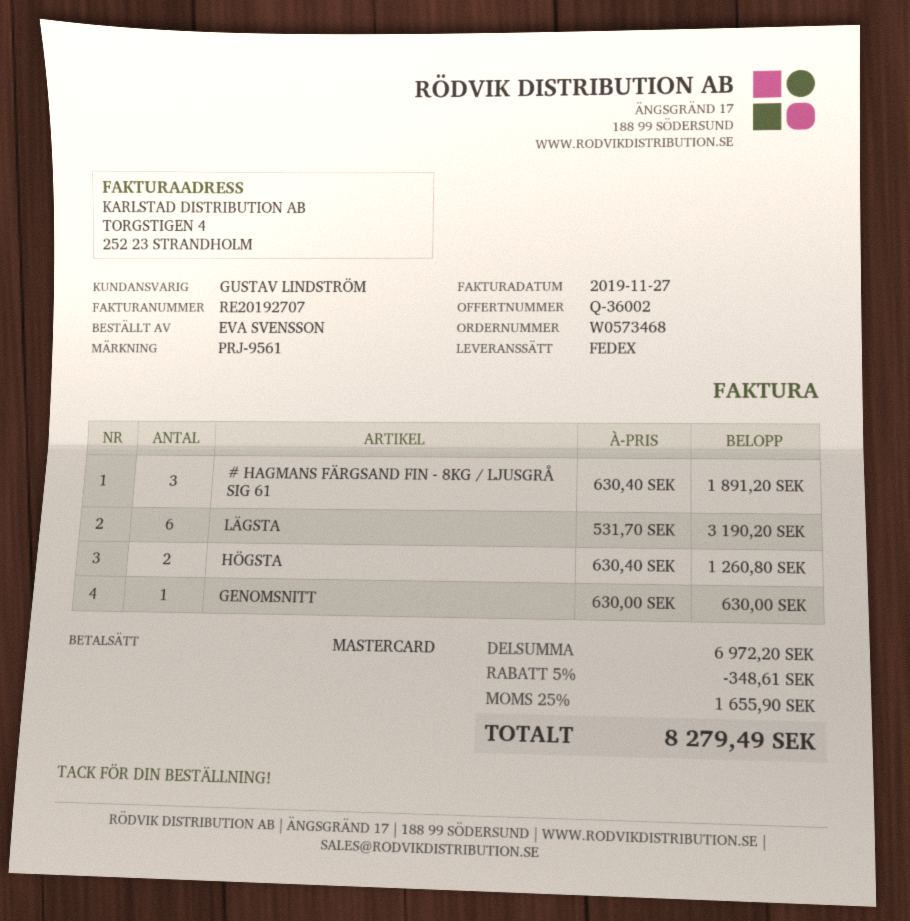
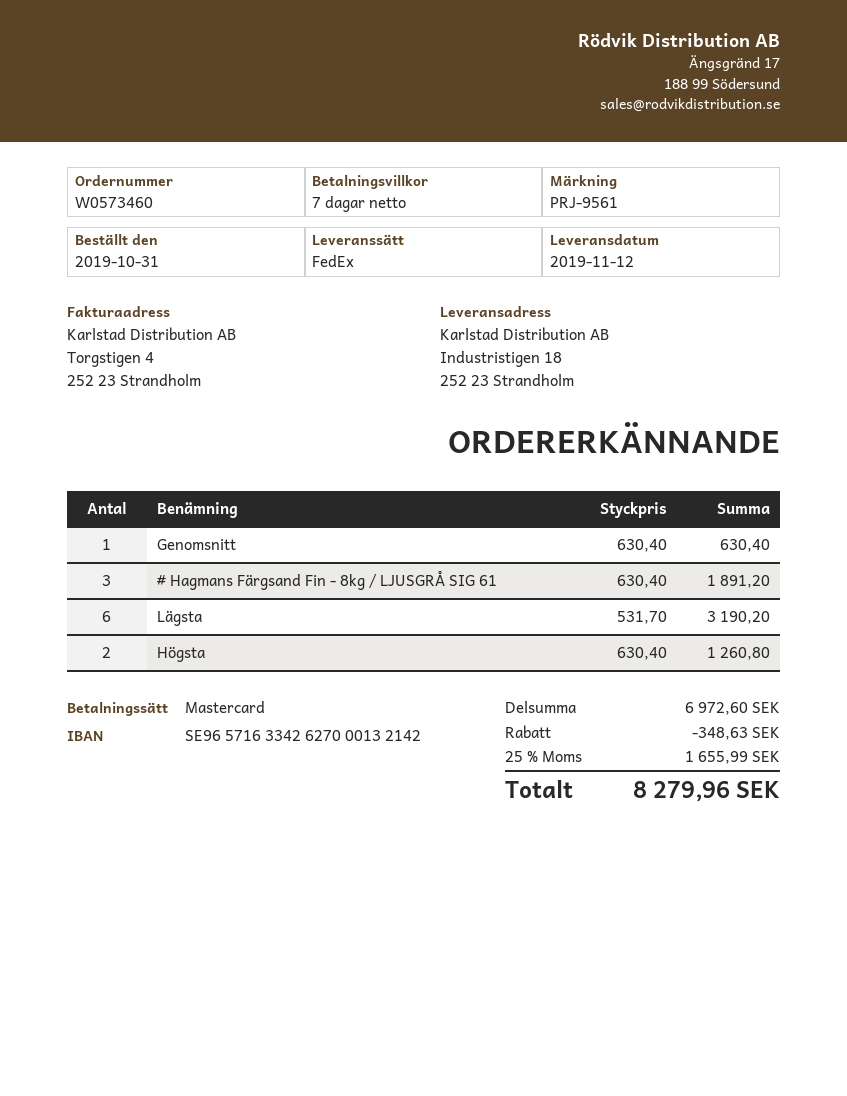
order number: W0573468 -> W0573460
GENOMSNITT: 1 x 630.00 = 630.00 -> 1 x 630.40 = 630.40
subtotal: 6972.20 -> 6972.60
discount: 348.61 -> 348.63
tax: 25% = 1655.90 -> 25% = 1655.99
total: 8279.49 -> 8279.96

